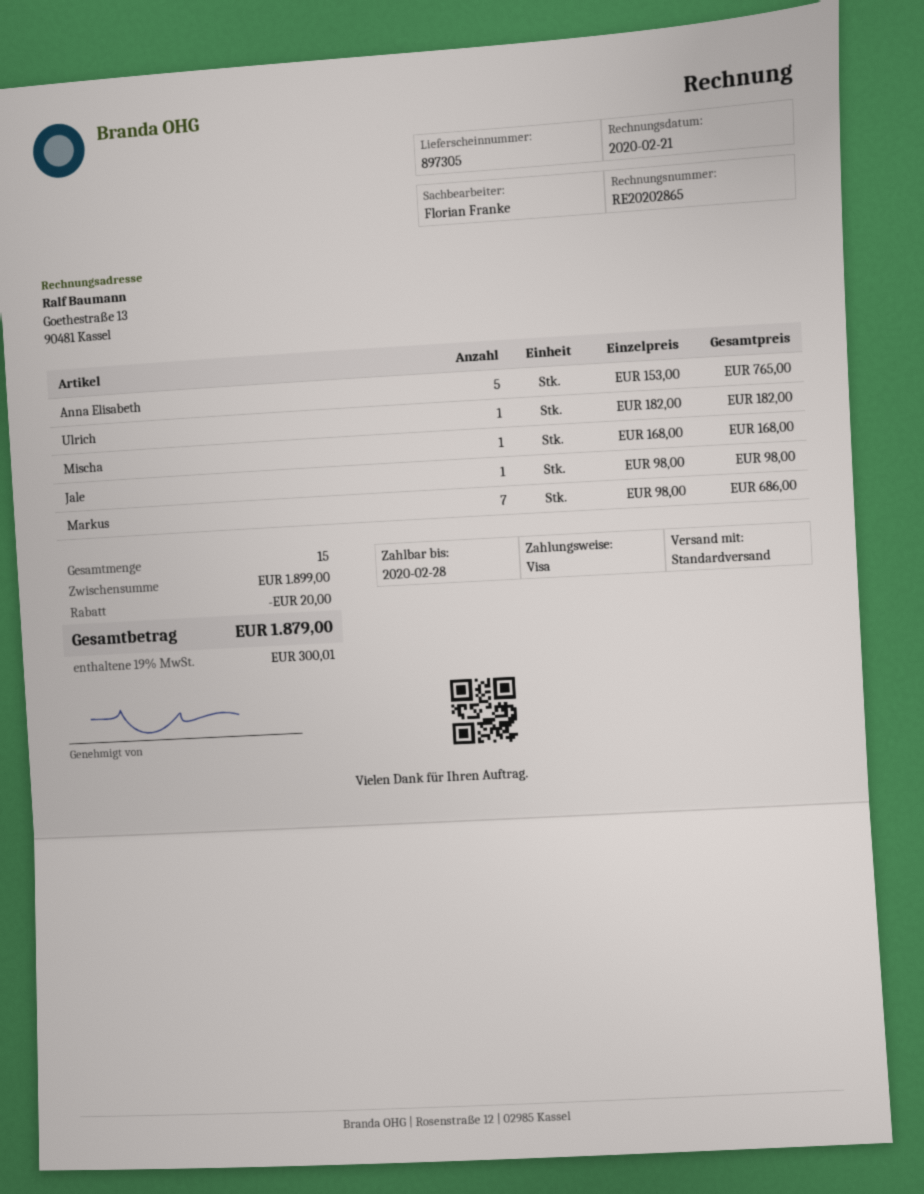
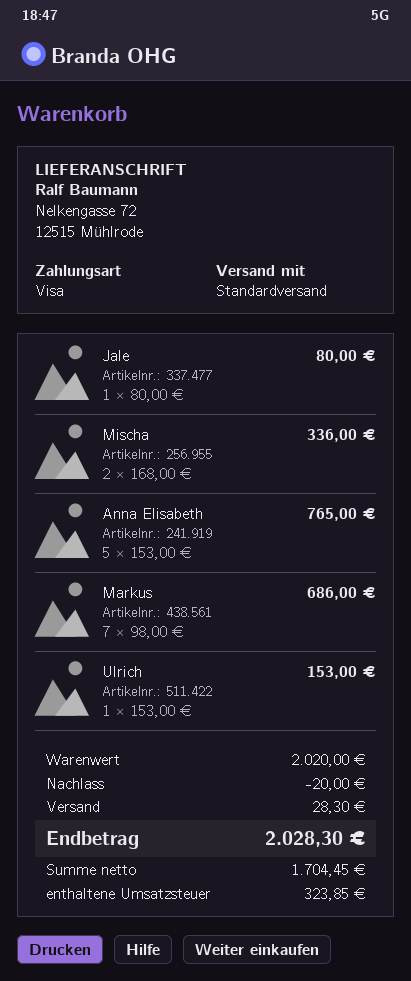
Ulrich: 1 x 182.00 = 182.00 -> 1 x 153.00 = 153.00
Mischa: 1 x 168.00 = 168.00 -> 2 x 168.00 = 336.00
Jale: 1 x 98.00 = 98.00 -> 1 x 80.00 = 80.00
subtotal: 1899.00 -> 2020.00
shipping: none -> 28.30
tax: 300.01 -> 323.85
total: 1879.00 -> 2028.30

